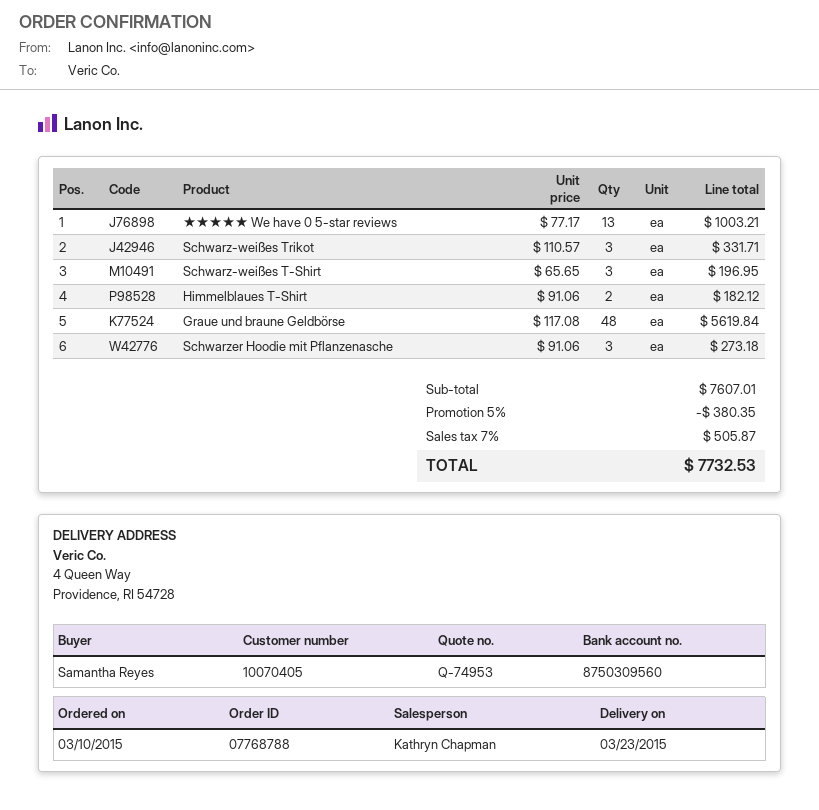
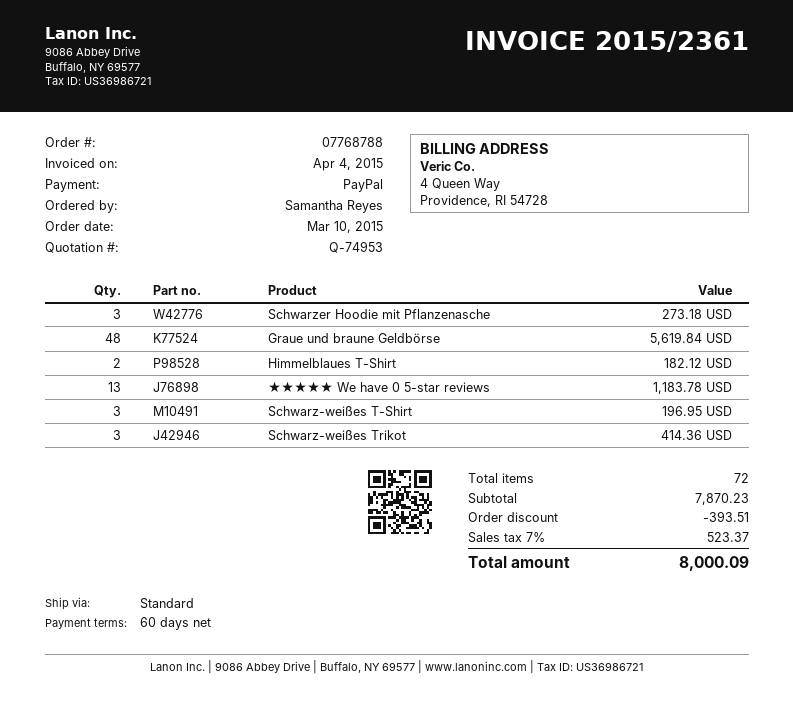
★★★★★ We have 0 5-star reviews: 13 for 1003.21 -> 13 for 1183.78
Schwarz-weißes Trikot: 3 for 331.71 -> 3 for 414.36
subtotal: 7607.01 -> 7870.23
discount: 380.35 -> 393.51
tax: 7% = 505.87 -> 7% = 523.37
total: 7732.53 -> 8000.09

